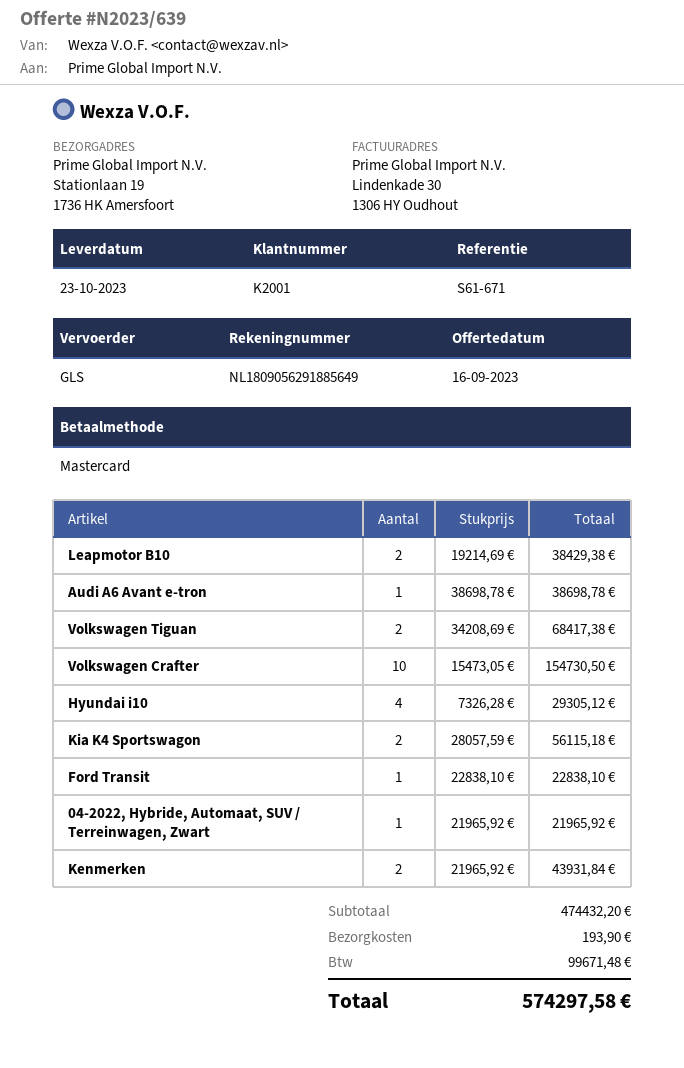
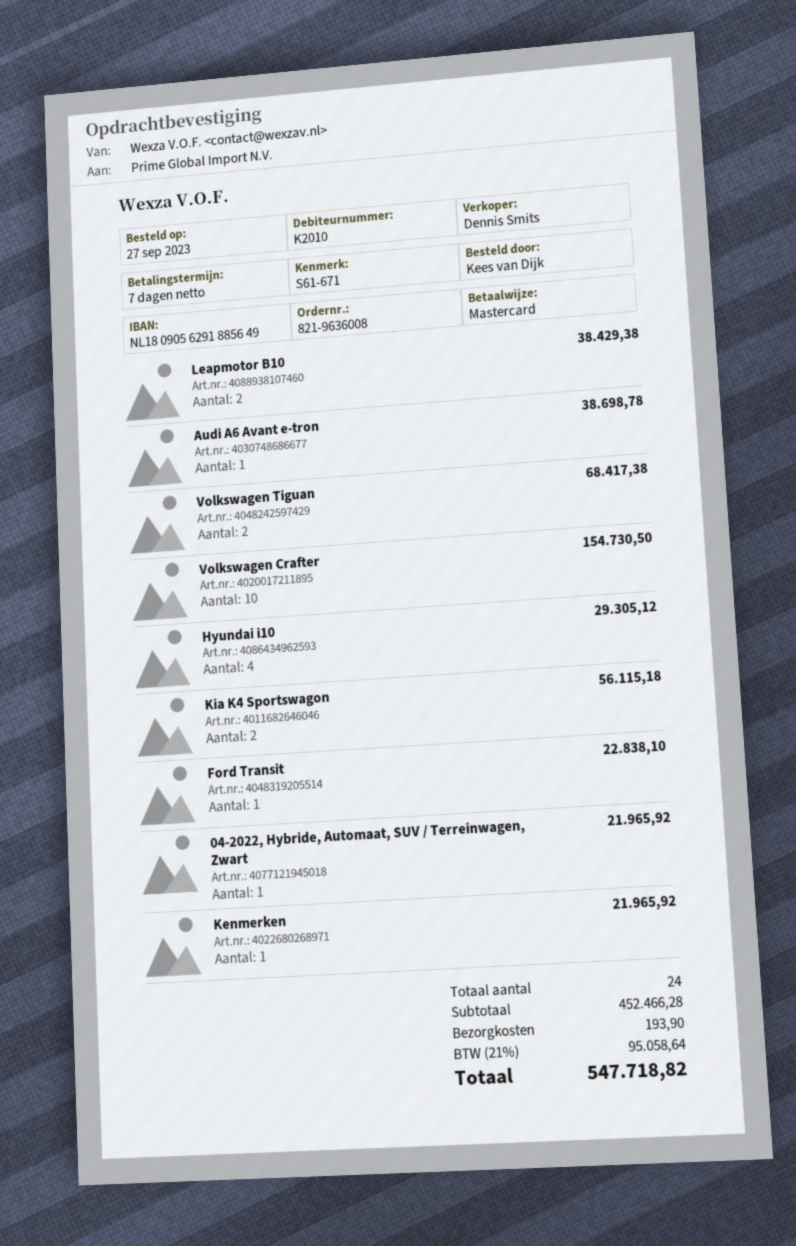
customer number: K2001 -> K2010
Kenmerken: 2 for 43931.84 -> 1 for 21965.92
subtotal: 474432.20 -> 452466.28
tax: 99671.48 -> 95058.64
total: 574297.58 -> 547718.82

